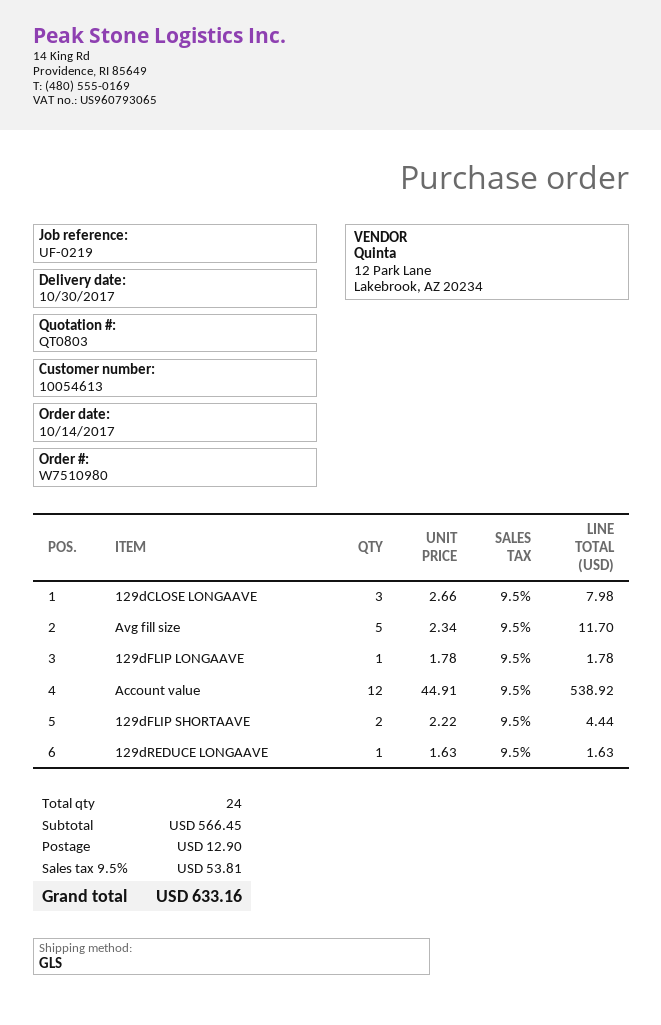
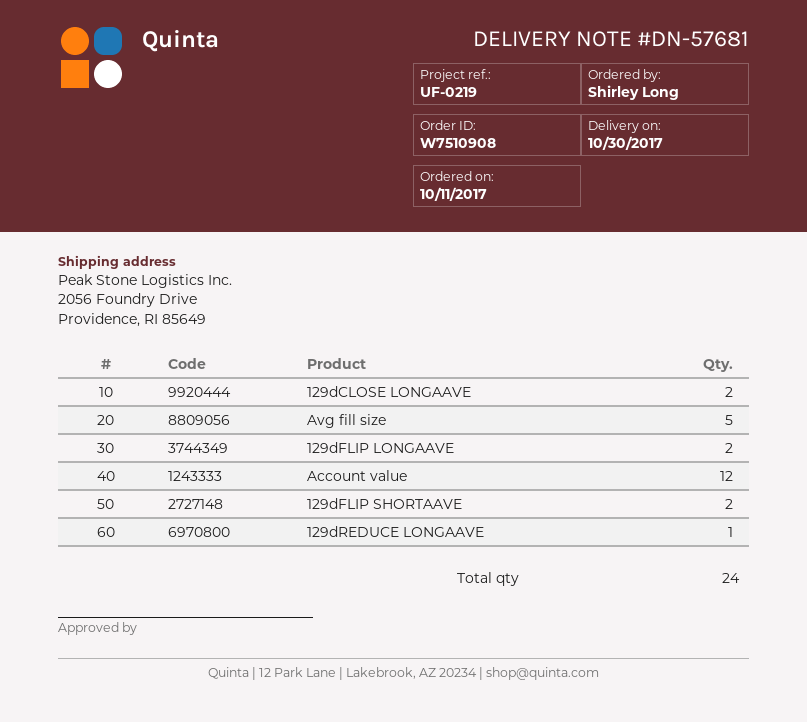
order number: W7510980 -> W7510908
order date: 2017-10-14 -> 2017-10-11
129dCLOSE LONGAAVE: 3 -> 2
129dFLIP LONGAAVE: 1 -> 2

